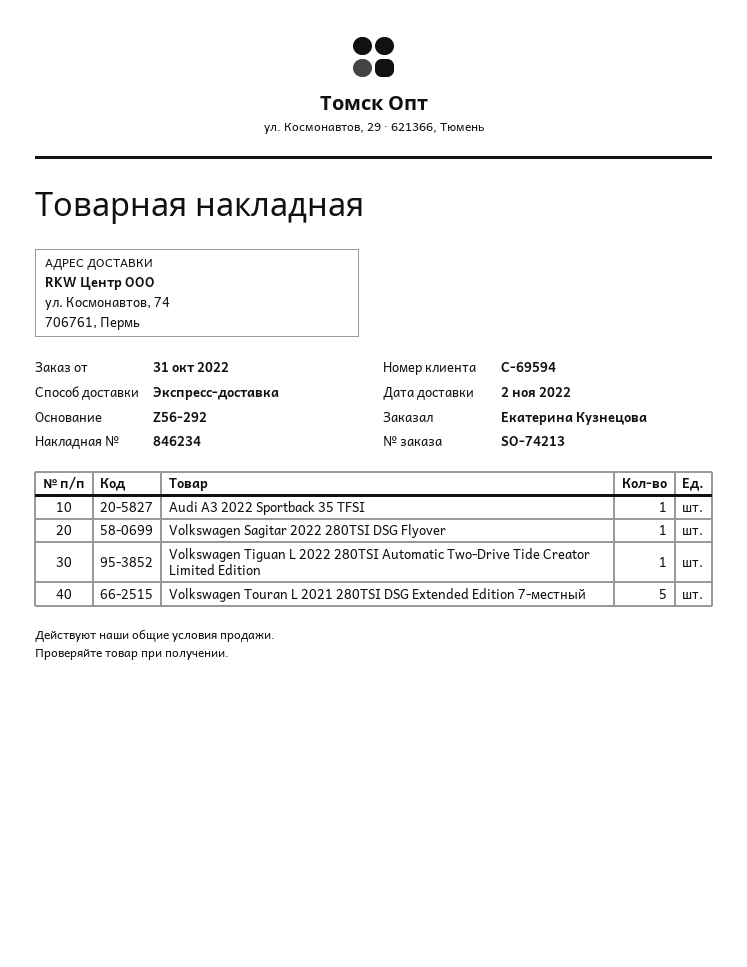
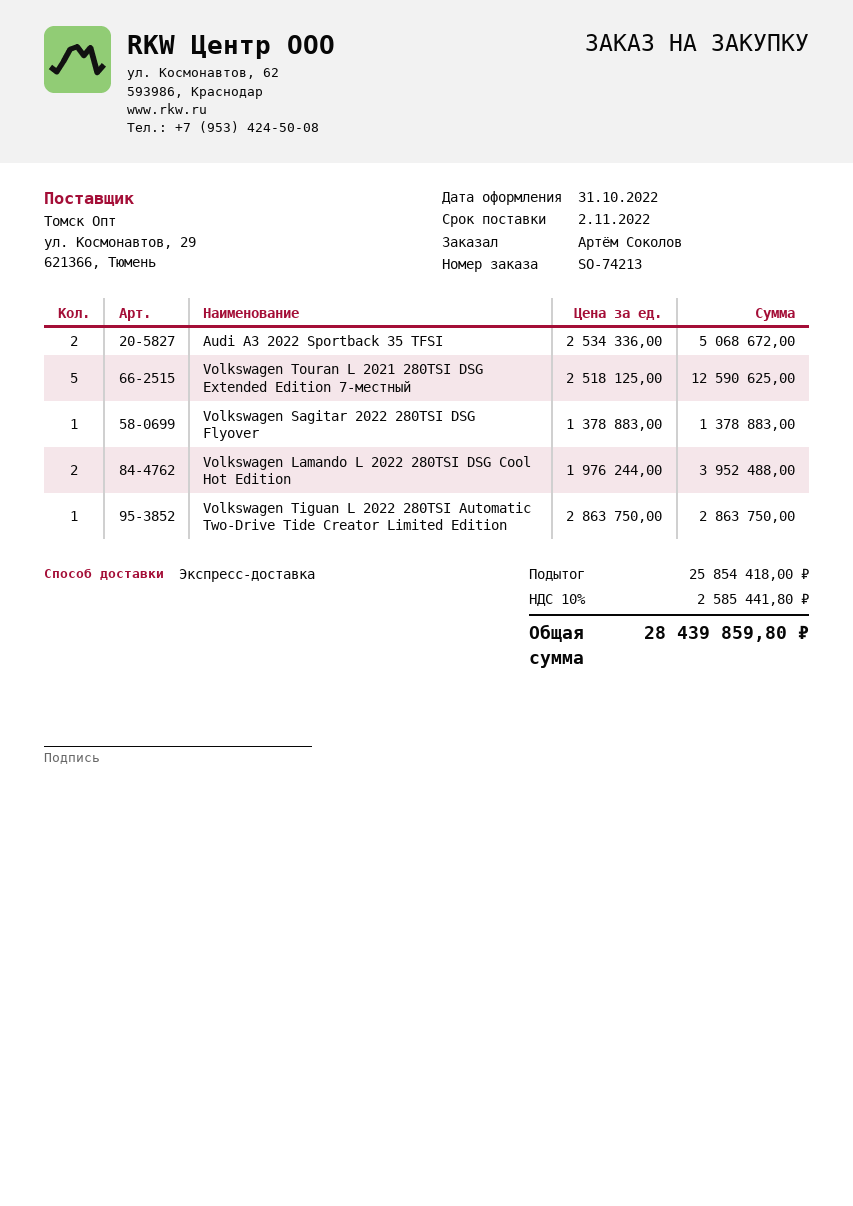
ordered by: Екатерина Кузнецова -> Артём Соколов
Audi A3 2022 Sportback 35 TFSI: 1 -> 2
Volkswagen Lamando L 2022 280TSI DSG Cool Hot Edition: none -> 2

